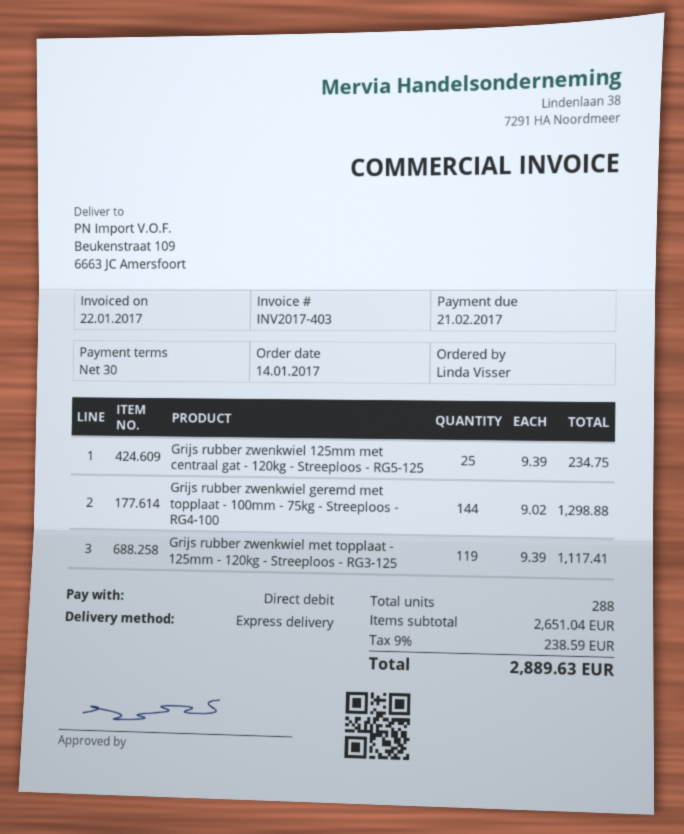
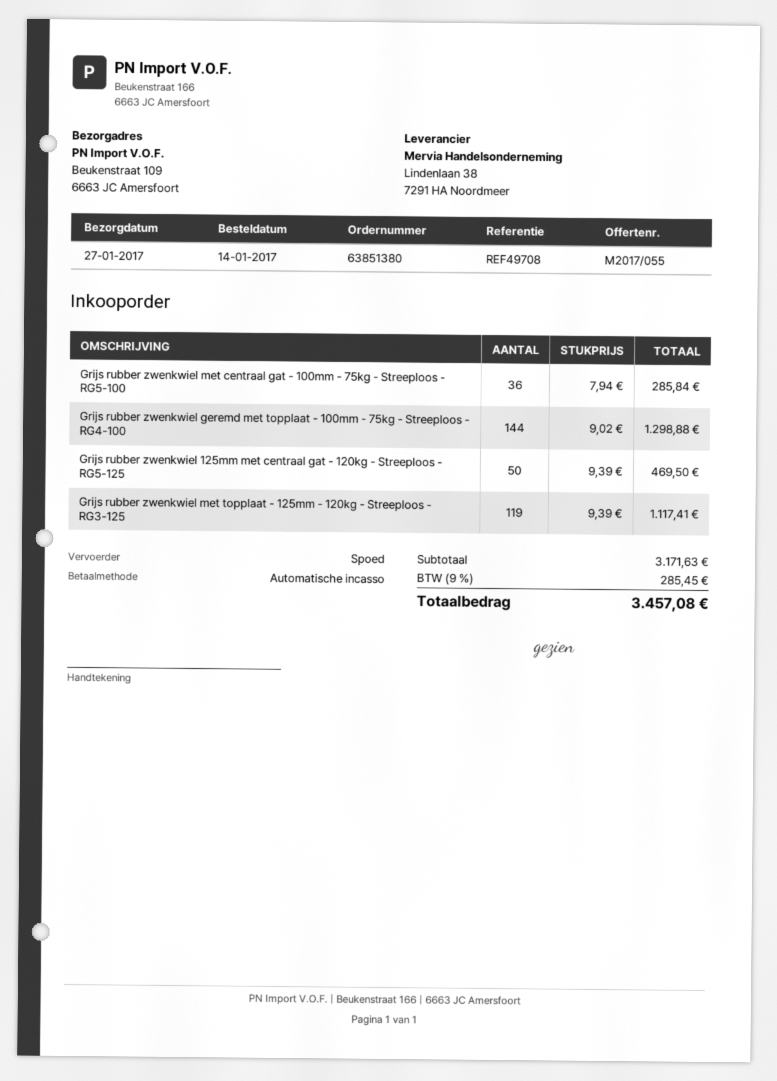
Grijs rubber zwenkwiel 125mm met centraal gat - 120kg - Streeploos - RG5-125: 25 x 9.39 = 234.75 -> 50 x 9.39 = 469.50
Grijs rubber zwenkwiel met centraal gat - 100mm - 75kg - Streeploos - RG5-100: none -> 36 x 7.94 = 285.84
subtotal: 2651.04 -> 3171.63
tax: 9% = 238.59 -> 9% = 285.45
total: 2889.63 -> 3457.08

